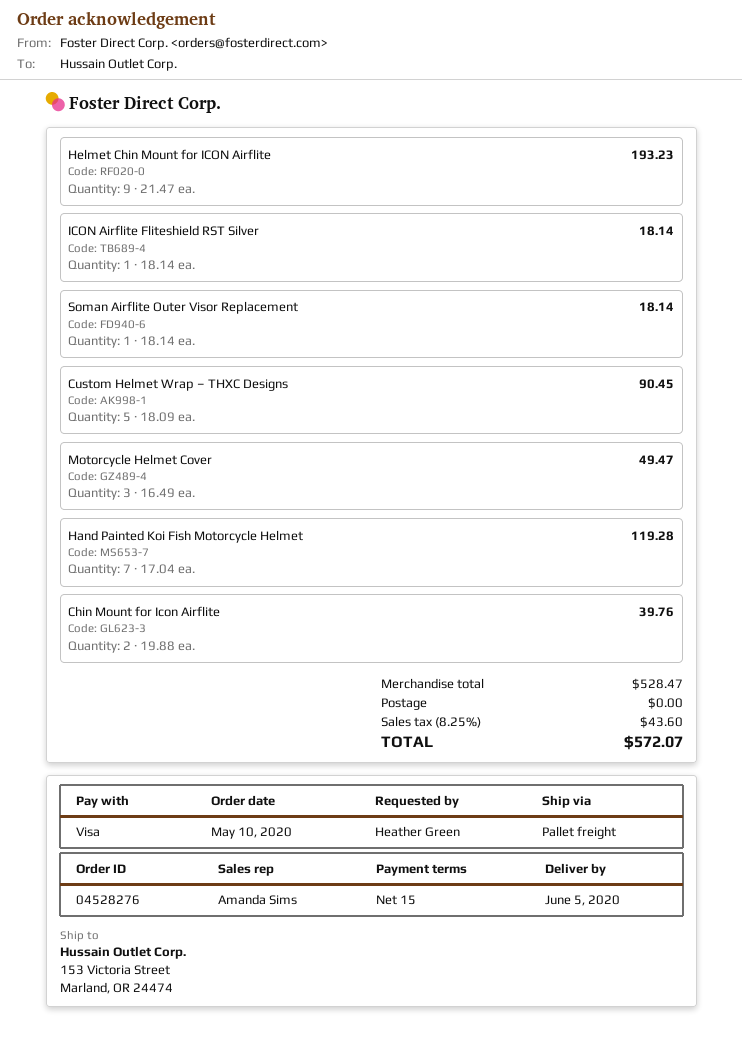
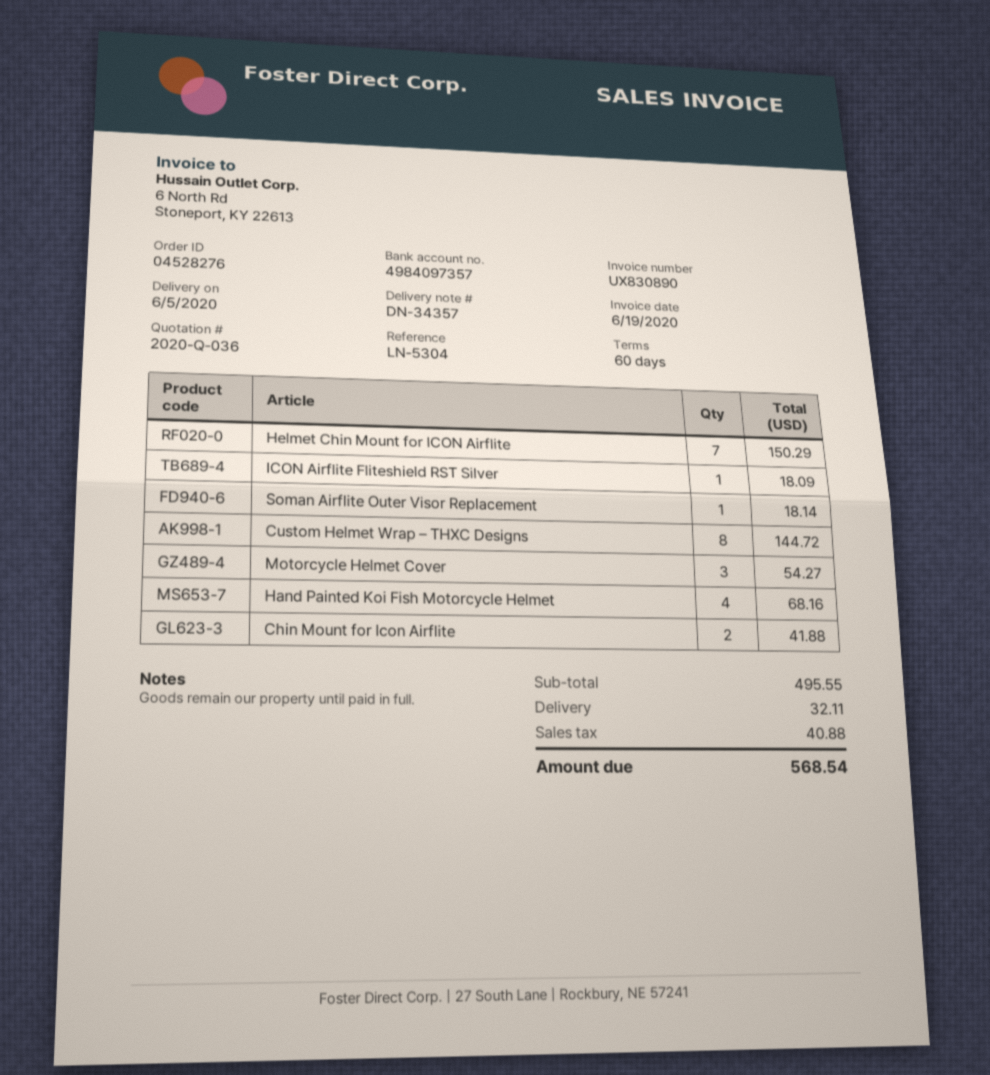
payment terms: 15 days -> 60 days
Helmet Chin Mount for ICON Airflite: 9 for 193.23 -> 7 for 150.29
ICON Airflite Fliteshield RST Silver: 1 for 18.14 -> 1 for 18.09
Custom Helmet Wrap – THXC Designs: 5 for 90.45 -> 8 for 144.72
Motorcycle Helmet Cover: 3 for 49.47 -> 3 for 54.27
Hand Painted Koi Fish Motorcycle Helmet: 7 for 119.28 -> 4 for 68.16
Chin Mount for Icon Airflite: 2 for 39.76 -> 2 for 41.88
subtotal: 528.47 -> 495.55
shipping: 0.00 -> 32.11
tax: 43.60 -> 40.88
total: 572.07 -> 568.54

